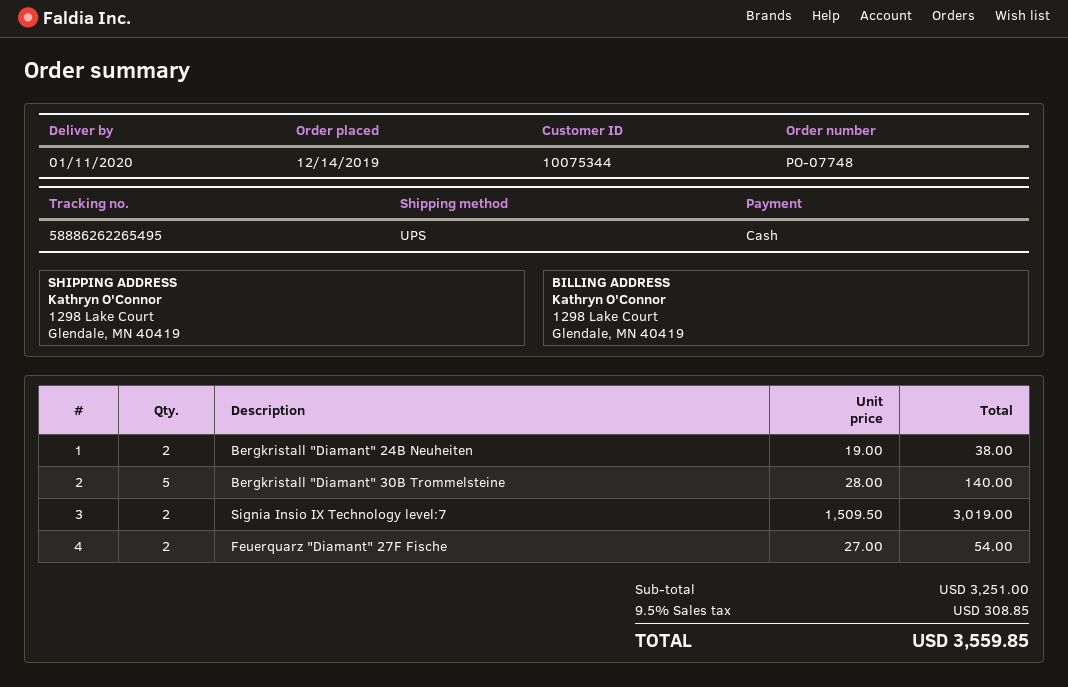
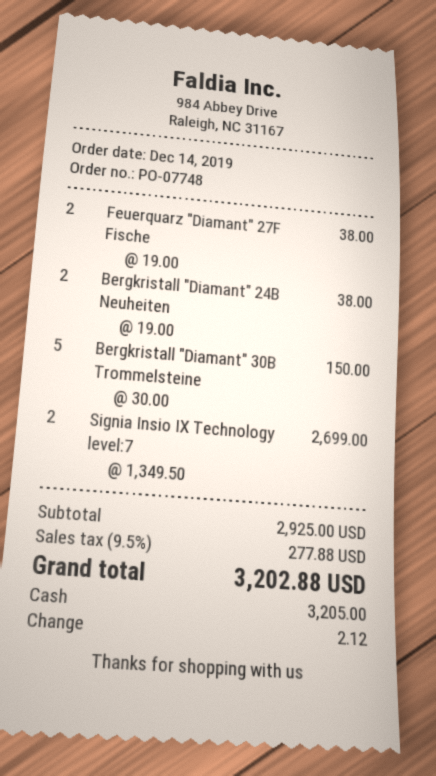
Bergkristall "Diamant" 30B Trommelsteine: 5 x 28.00 = 140.00 -> 5 x 30.00 = 150.00
Signia Insio IX Technology level:7: 2 x 1509.50 = 3019.00 -> 2 x 1349.50 = 2699.00
Feuerquarz "Diamant" 27F Fische: 2 x 27.00 = 54.00 -> 2 x 19.00 = 38.00
subtotal: 3251.00 -> 2925.00
tax: 9.5% = 308.85 -> 9.5% = 277.88
total: 3559.85 -> 3202.88

